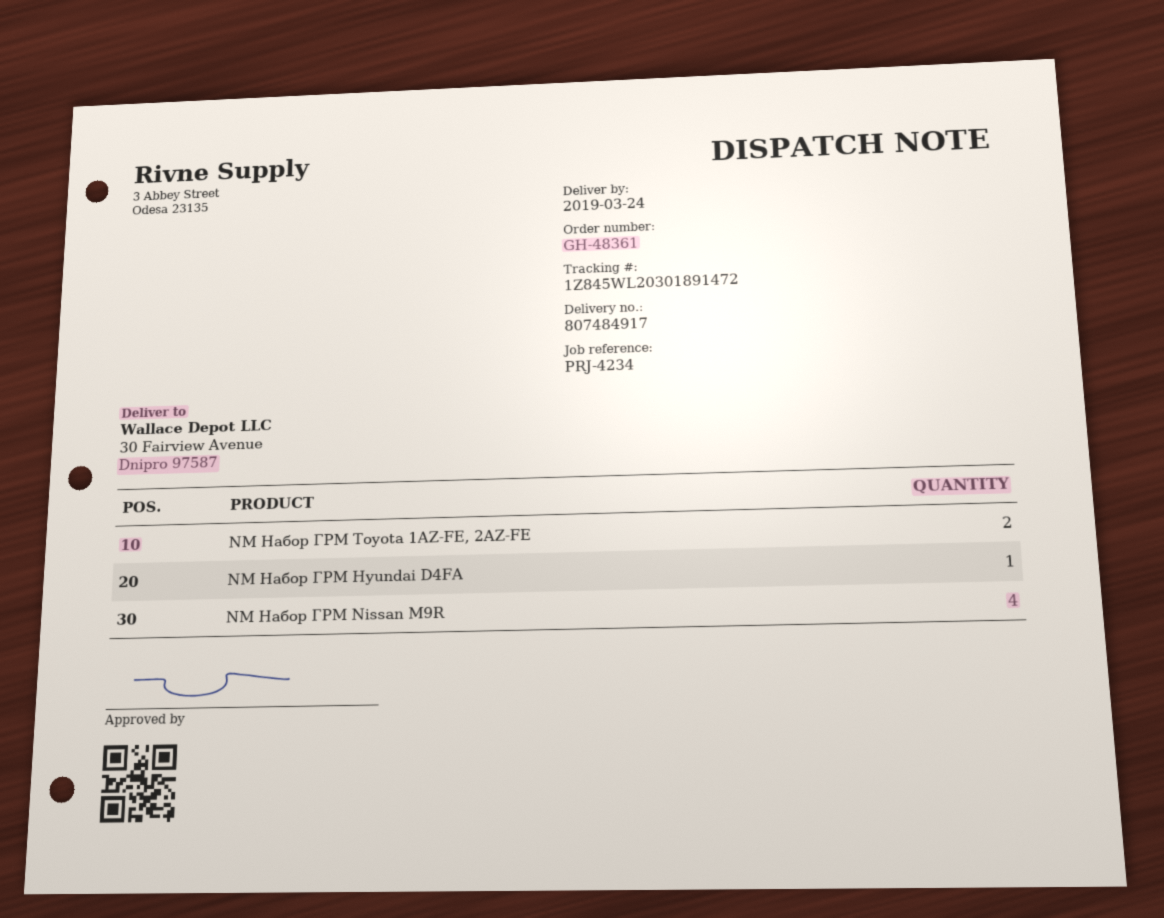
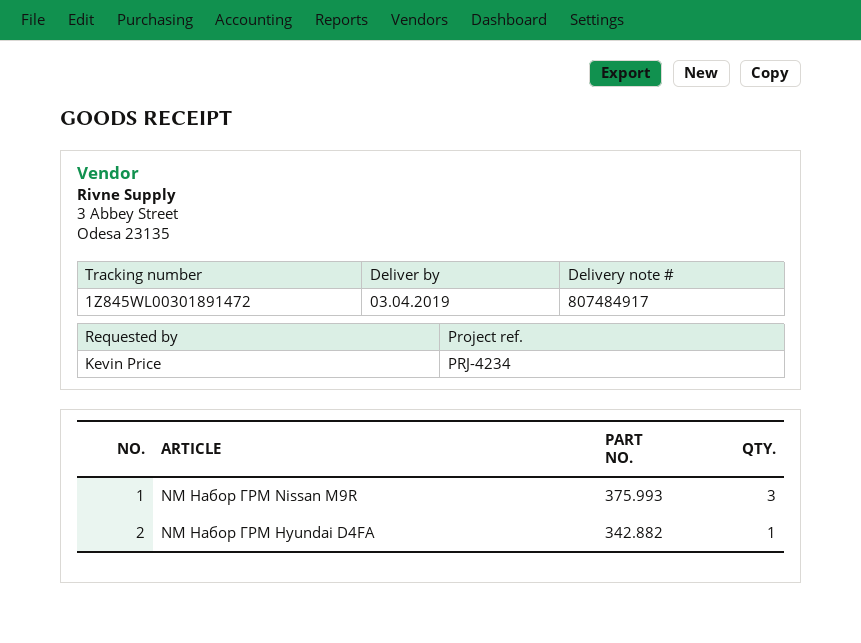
delivery date: 2019-03-24 -> 2019-04-03
tracking number: 1Z845WL20301891472 -> 1Z845WL00301891472
NM Набор ГРМ Toyota 1AZ-FE, 2AZ-FE: 2 -> none
NM Набор ГРМ Nissan M9R: 4 -> 3

